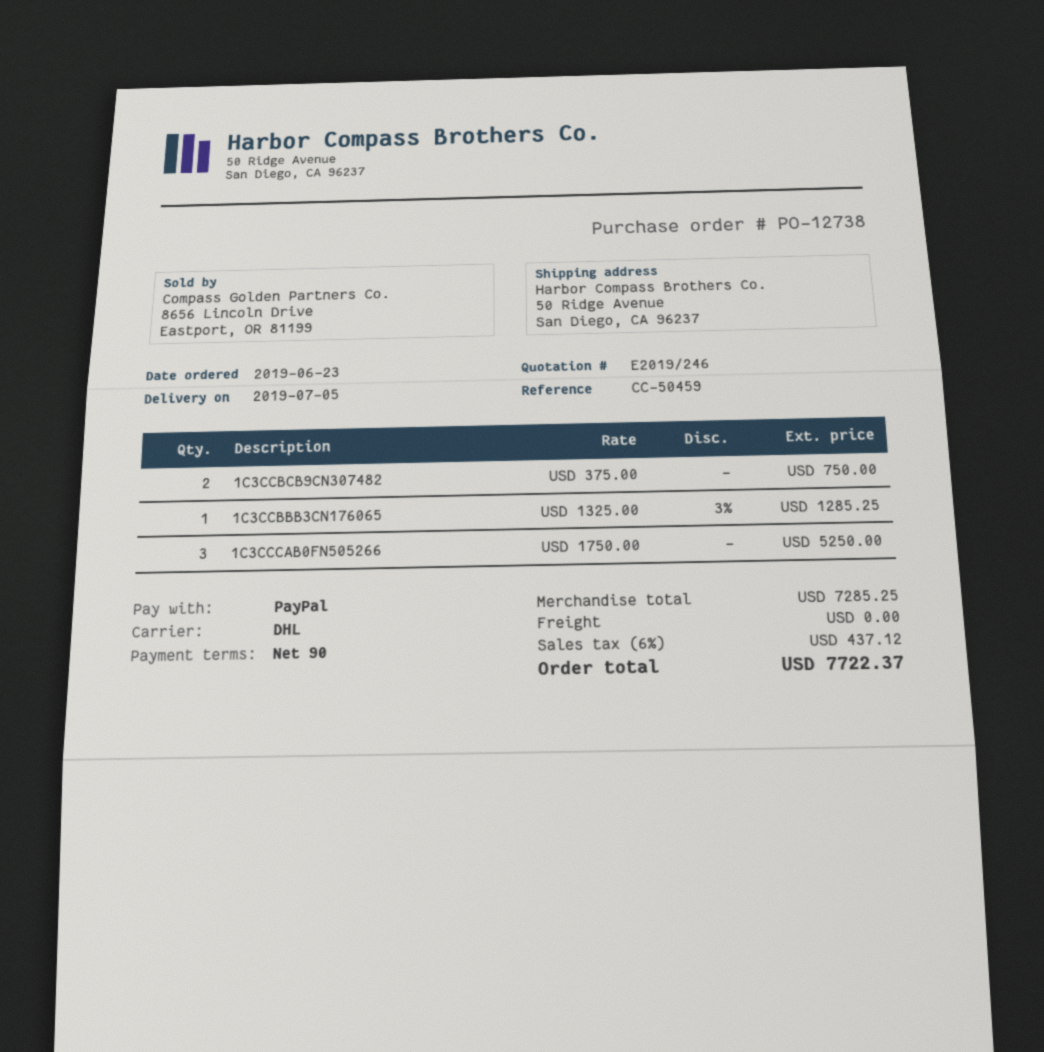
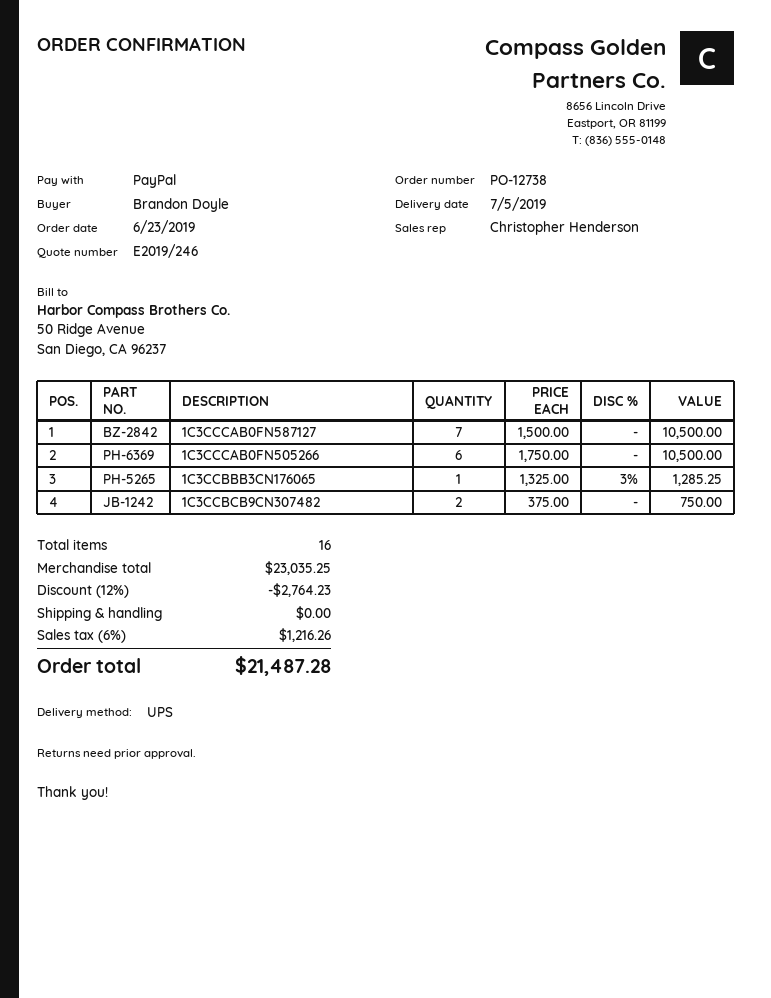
shipping method: DHL -> UPS
1C3CCCAB0FN505266: 3 x 1750.00 = 5250.00 -> 6 x 1750.00 = 10500.00
1C3CCCAB0FN587127: none -> 7 x 1500.00 = 10500.00
subtotal: 7285.25 -> 23035.25
discount: none -> 12% = 2764.23
tax: 6% = 437.12 -> 6% = 1216.26
total: 7722.37 -> 21487.28

